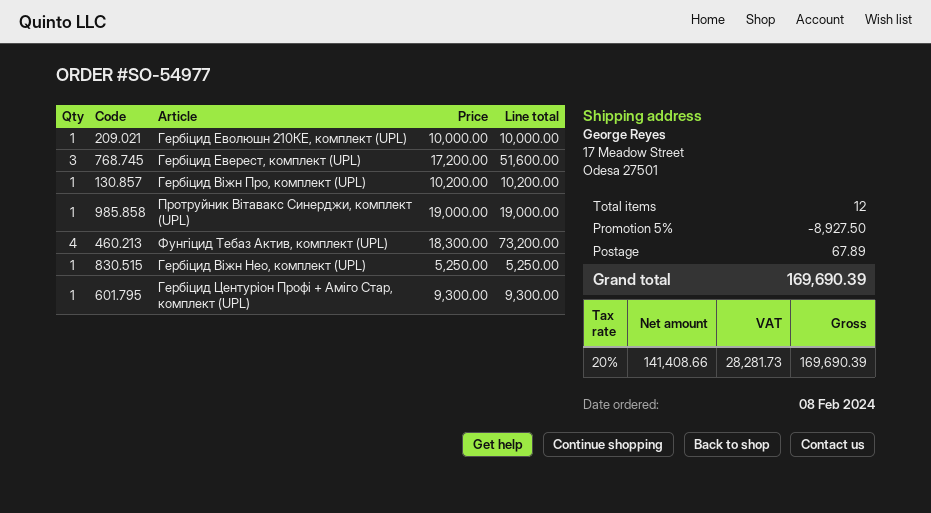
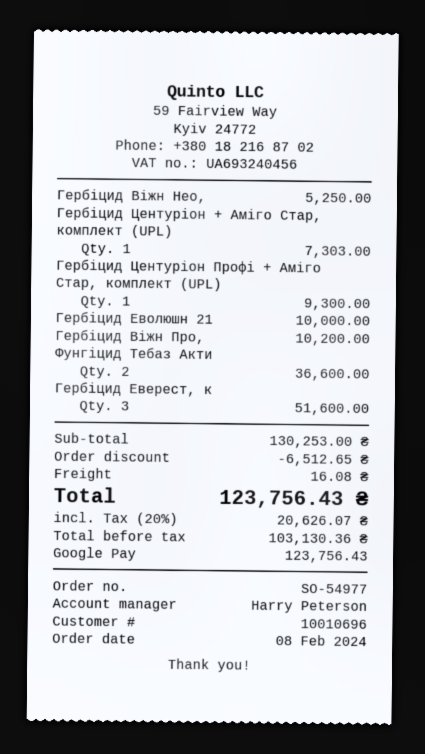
Протруйник Вітавакс Синерджи, комплект (UPL): 1 for 19000.00 -> none
Фунгіцид Тебаз Актив, комплект (UPL): 4 for 73200.00 -> 2 for 36600.00
Гербіцид Центуріон + Амiго Стар, комплект (UPL): none -> 1 for 7303.00
discount: 8927.50 -> 6512.65
shipping: 67.89 -> 16.08
net: 141408.66 -> 103130.36
tax: 20% = 28281.73 -> 20% = 20626.07
total: 169690.39 -> 123756.43

